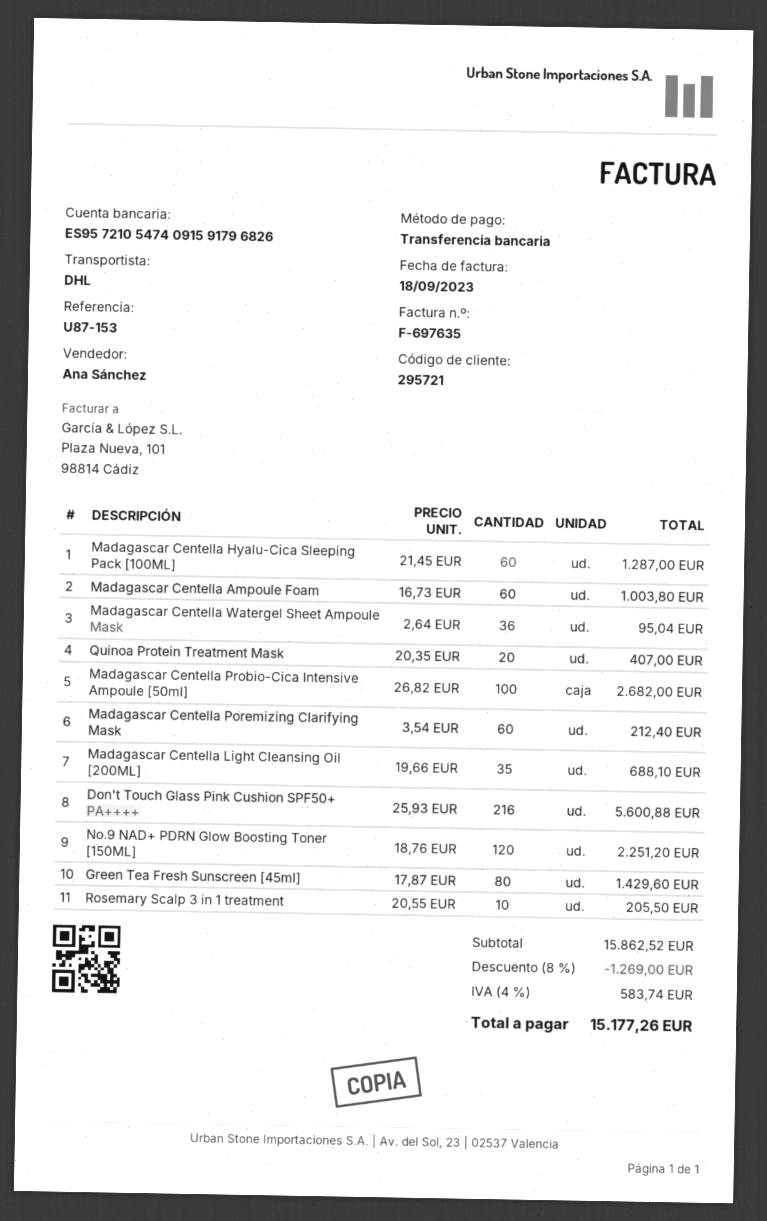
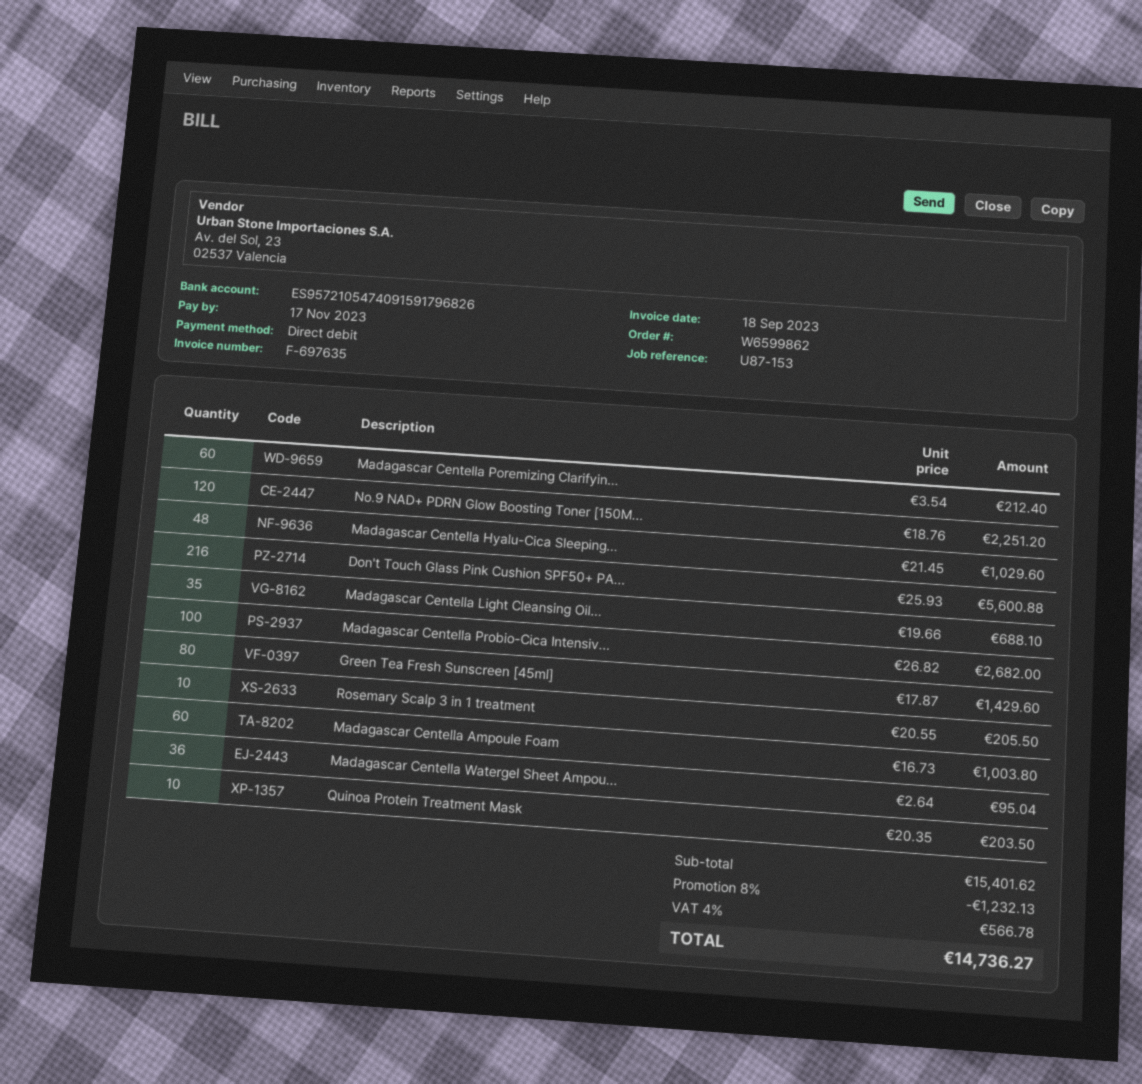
payment method: bank transfer -> direct debit
Madagascar Centella Hyalu-Cica Sleeping Pack [100ML]: 60 x 21.45 = 1287.00 -> 48 x 21.45 = 1029.60
Quinoa Protein Treatment Mask: 20 x 20.35 = 407.00 -> 10 x 20.35 = 203.50
subtotal: 15862.52 -> 15401.62
discount: 8% = 1269.00 -> 8% = 1232.13
tax: 4% = 583.74 -> 4% = 566.78
total: 15177.26 -> 14736.27

